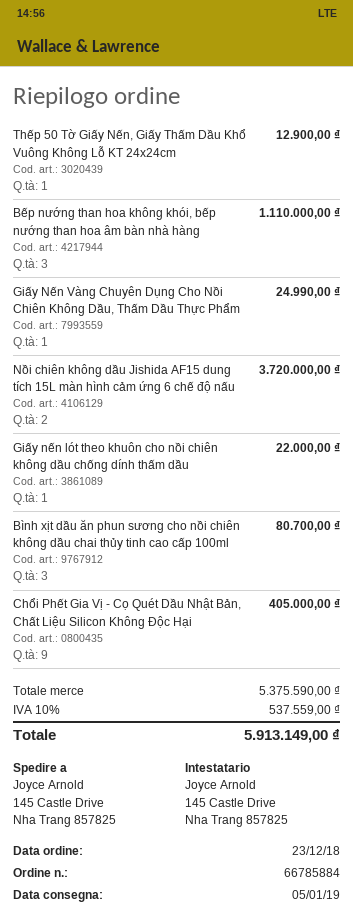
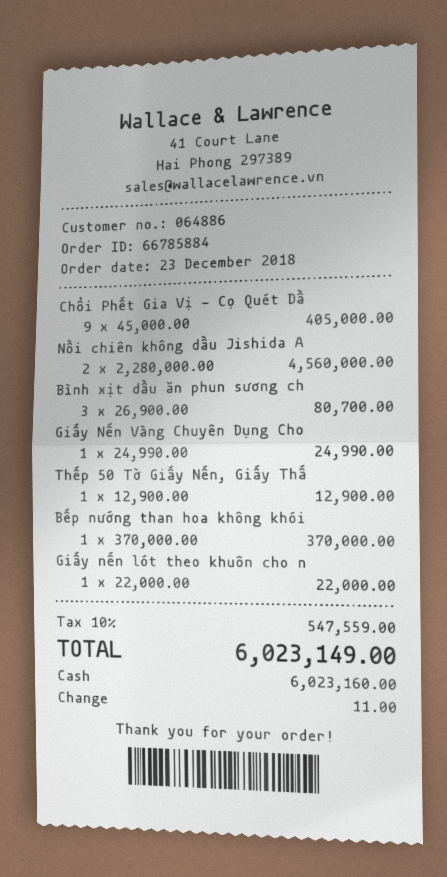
Bếp nướng than hoa không khói, bếp nướng than hoa âm bàn nhà hàng: 3 for 1110000.00 -> 1 for 370000.00
Nồi chiên không dầu Jishida AF15 dung tích 15L màn hình cảm ứng 6 chế độ nấu: 2 for 3720000.00 -> 2 for 4560000.00
tax: 10% = 537559.00 -> 10% = 547559.00
total: 5913149.00 -> 6023149.00

